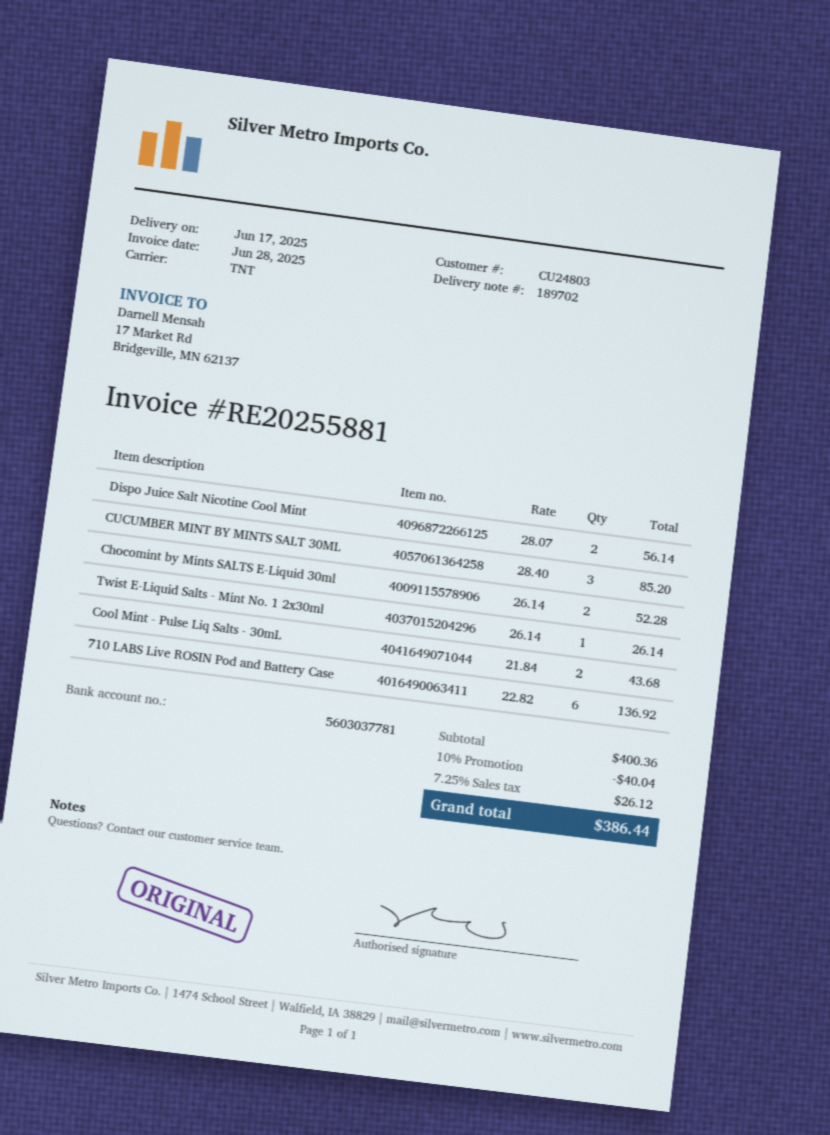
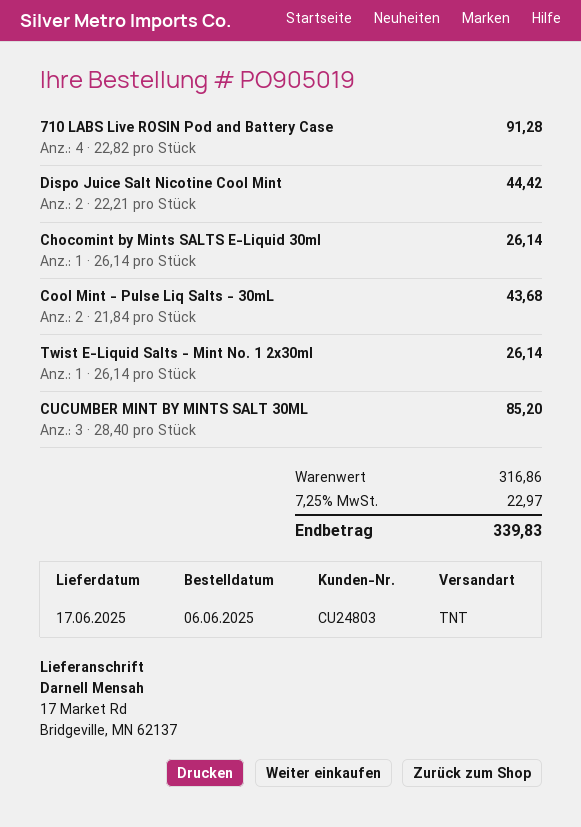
Dispo Juice Salt Nicotine Cool Mint: 2 x 28.07 = 56.14 -> 2 x 22.21 = 44.42
Chocomint by Mints SALTS E-Liquid 30ml: 2 x 26.14 = 52.28 -> 1 x 26.14 = 26.14
710 LABS Live ROSIN Pod and Battery Case: 6 x 22.82 = 136.92 -> 4 x 22.82 = 91.28
subtotal: 400.36 -> 316.86
discount: 10% = 40.04 -> none
tax: 7.25% = 26.12 -> 7.25% = 22.97
total: 386.44 -> 339.83

